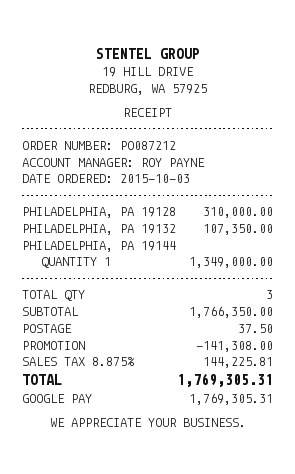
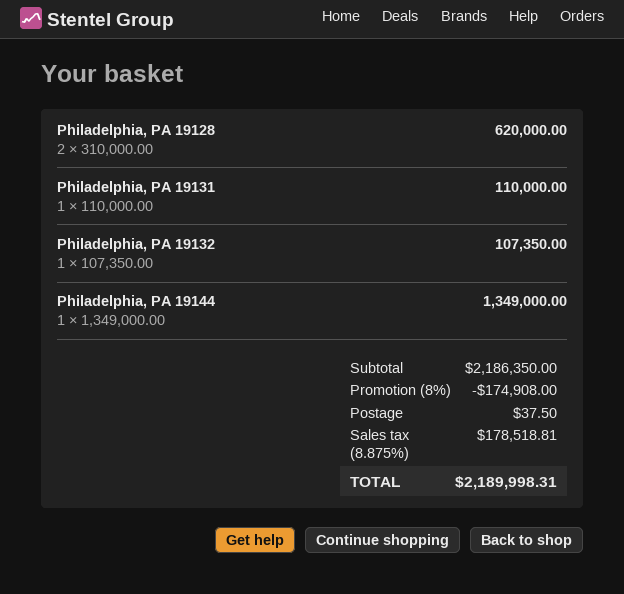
PHILADELPHIA, PA 19128: 1 for 310000.00 -> 2 for 620000.00
Philadelphia, PA 19131: none -> 1 for 110000.00
subtotal: 1766350.00 -> 2186350.00
discount: 141308.00 -> 174908.00
tax: 8.875% = 144225.81 -> 8.875% = 178518.81
total: 1769305.31 -> 2189998.31

